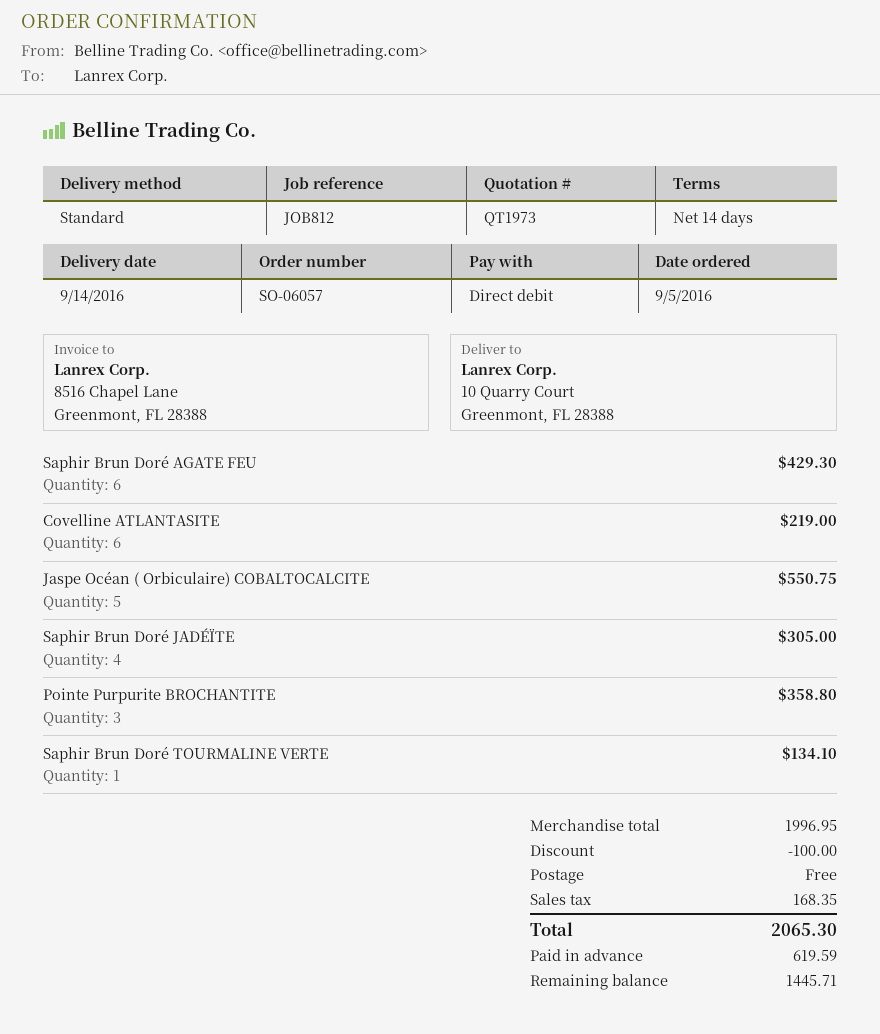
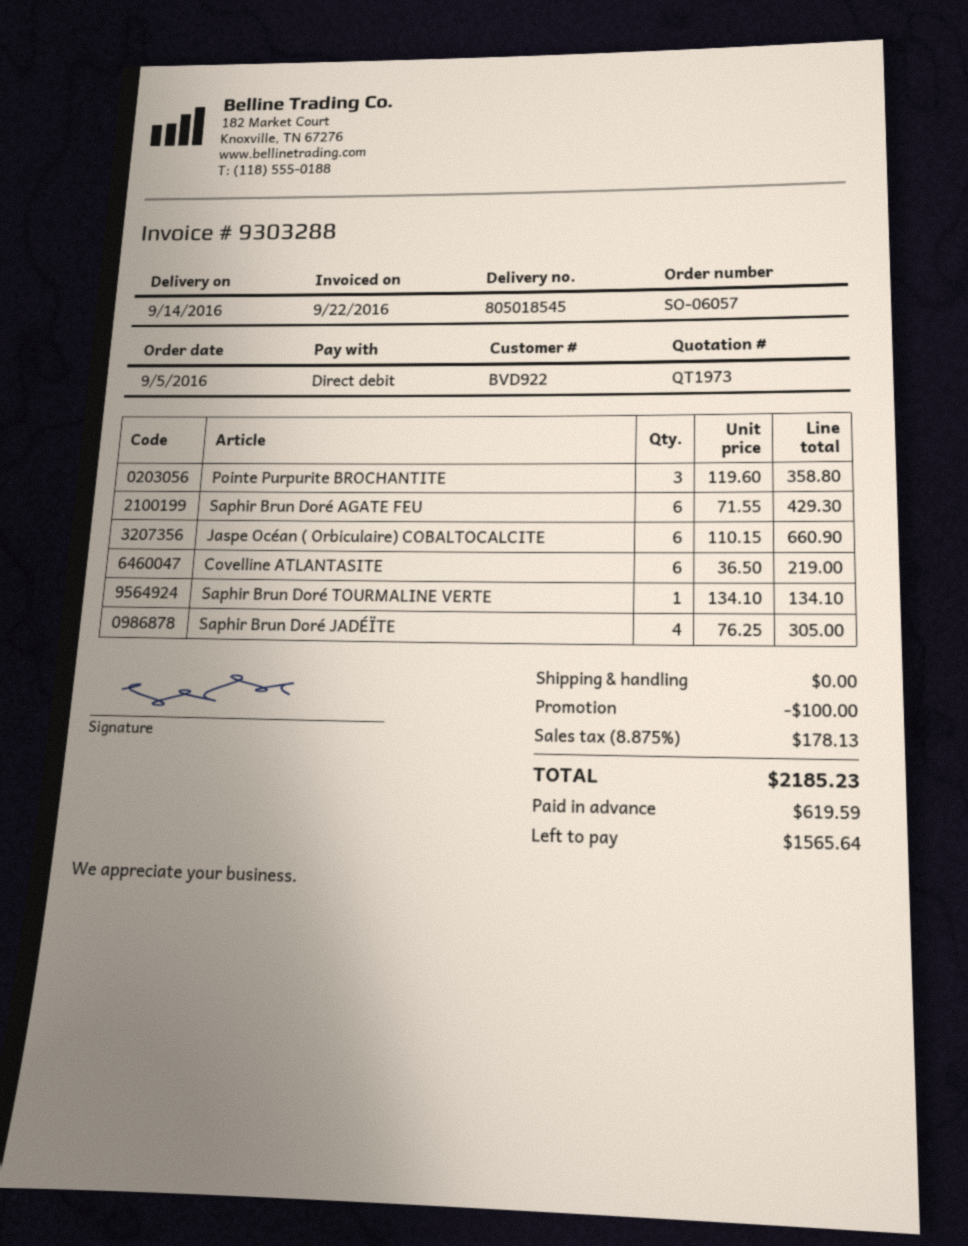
Jaspe Océan ( Orbiculaire) COBALTOCALCITE: 5 for 550.75 -> 6 for 660.90
tax: 168.35 -> 178.13
total: 2065.30 -> 2185.23
balance: 1445.71 -> 1565.64

